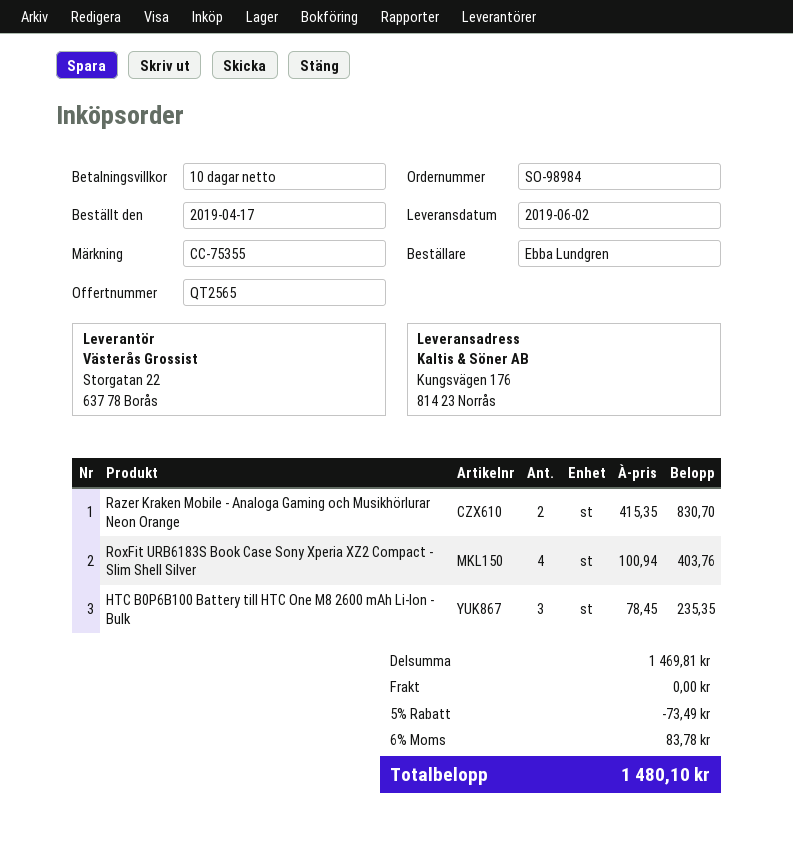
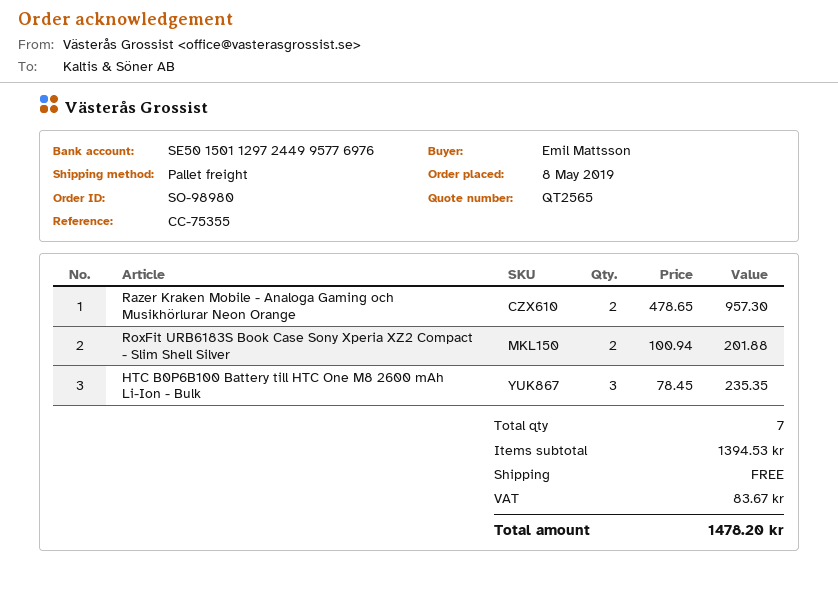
order number: SO-98984 -> SO-98980
order date: 2019-04-17 -> 2019-05-08
ordered by: Ebba Lundgren -> Emil Mattsson
Razer Kraken Mobile - Analoga Gaming och Musikhörlurar Neon Orange: 2 x 415.35 = 830.70 -> 2 x 478.65 = 957.30
RoxFit URB6183S Book Case Sony Xperia XZ2 Compact - Slim Shell Silver: 4 x 100.94 = 403.76 -> 2 x 100.94 = 201.88
subtotal: 1469.81 -> 1394.53
discount: 5% = 73.49 -> none
tax: 83.78 -> 83.67
total: 1480.10 -> 1478.20

